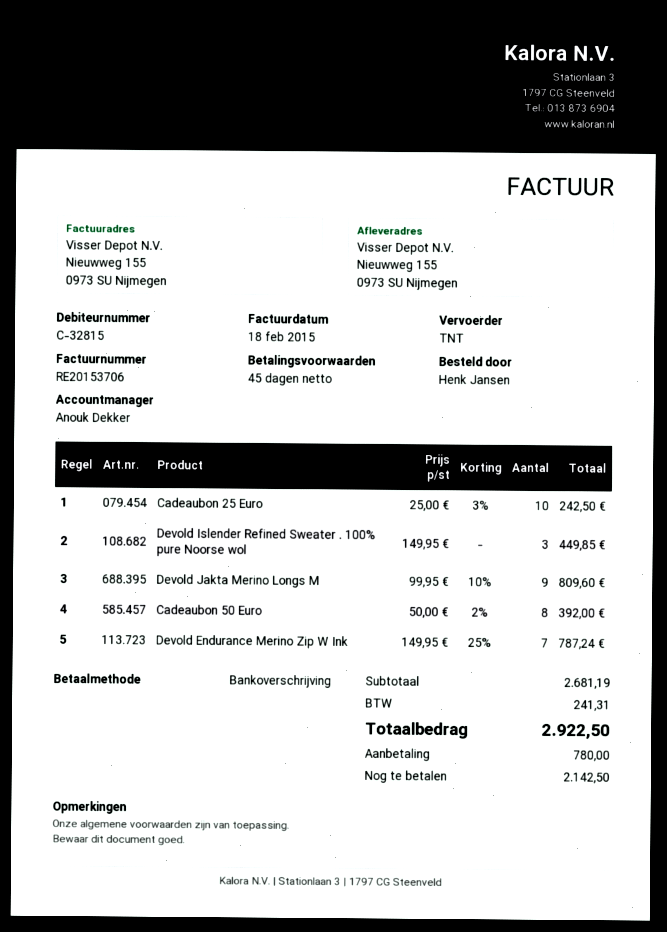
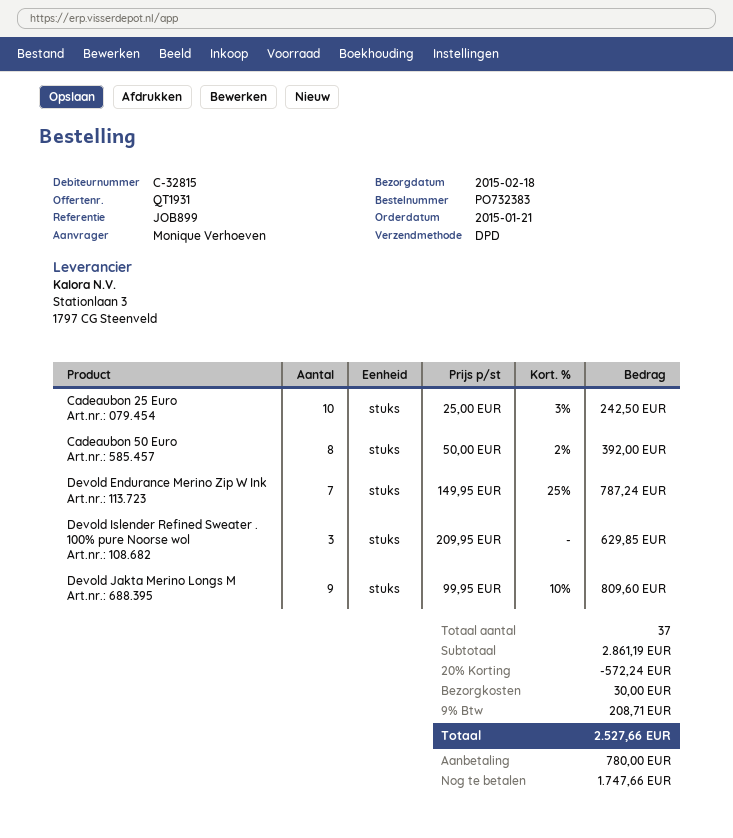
ordered by: Henk Jansen -> Monique Verhoeven
shipping method: TNT -> DPD
Devold Islender Refined Sweater . 100% pure Noorse wol: 3 x 149.95 = 449.85 -> 3 x 209.95 = 629.85
subtotal: 2681.19 -> 2861.19
discount: none -> 20% = 572.24
shipping: none -> 30.00
tax: 241.31 -> 208.71
total: 2922.50 -> 2527.66
balance: 2142.50 -> 1747.66

